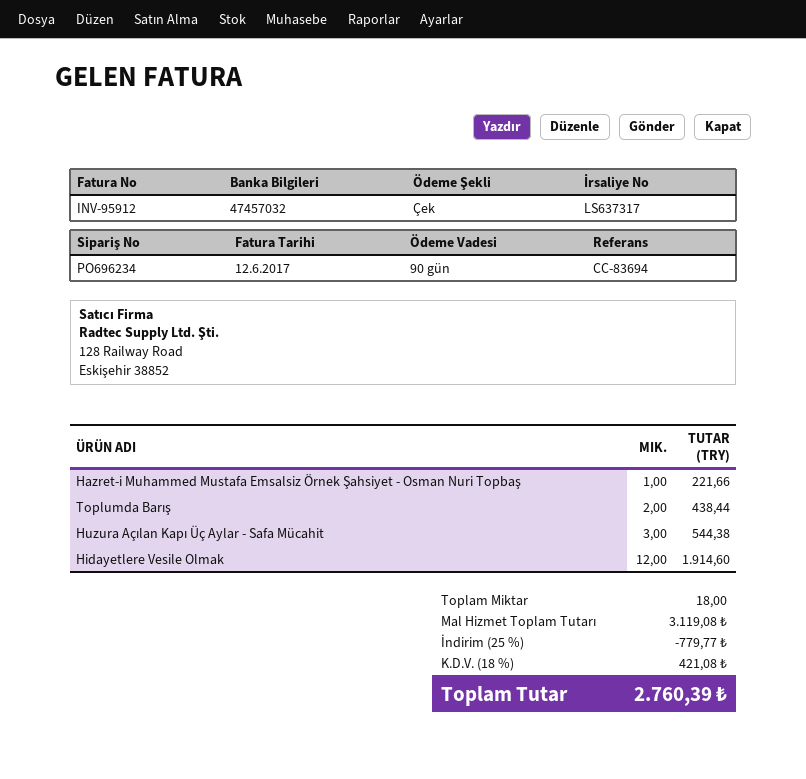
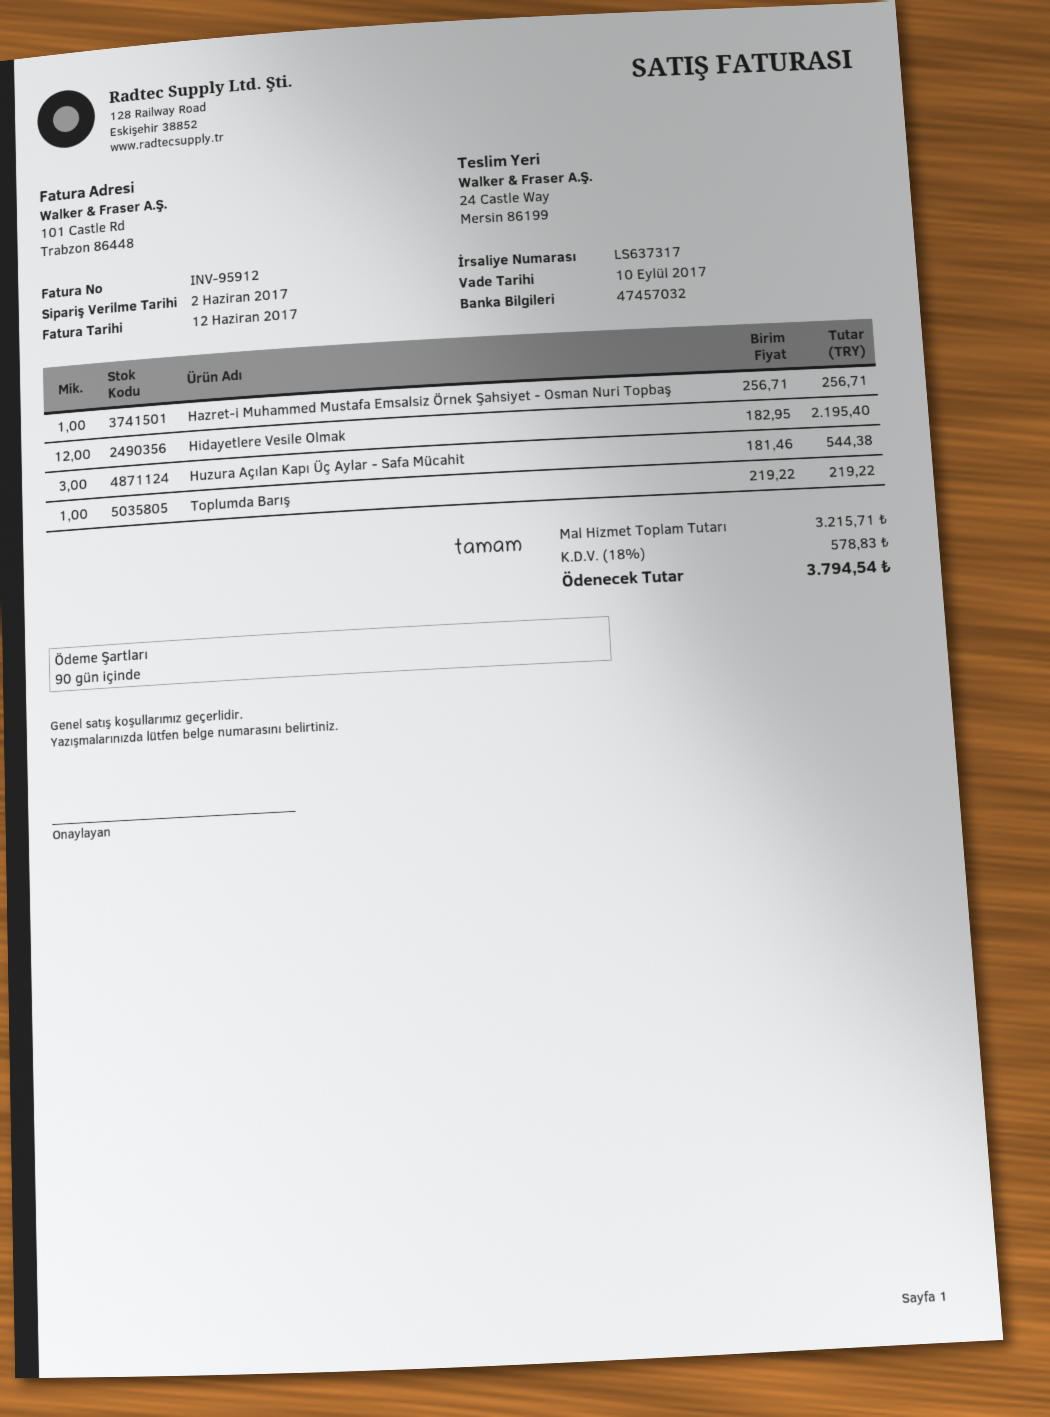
Hazret-i Muhammed Mustafa Emsalsiz Örnek Şahsiyet - Osman Nuri Topbaş: 1 for 221.66 -> 1 for 256.71
Toplumda Barış: 2 for 438.44 -> 1 for 219.22
Hidayetlere Vesile Olmak: 12 for 1914.60 -> 12 for 2195.40
subtotal: 3119.08 -> 3215.71
discount: 25% = 779.77 -> none
tax: 18% = 421.08 -> 18% = 578.83
total: 2760.39 -> 3794.54

